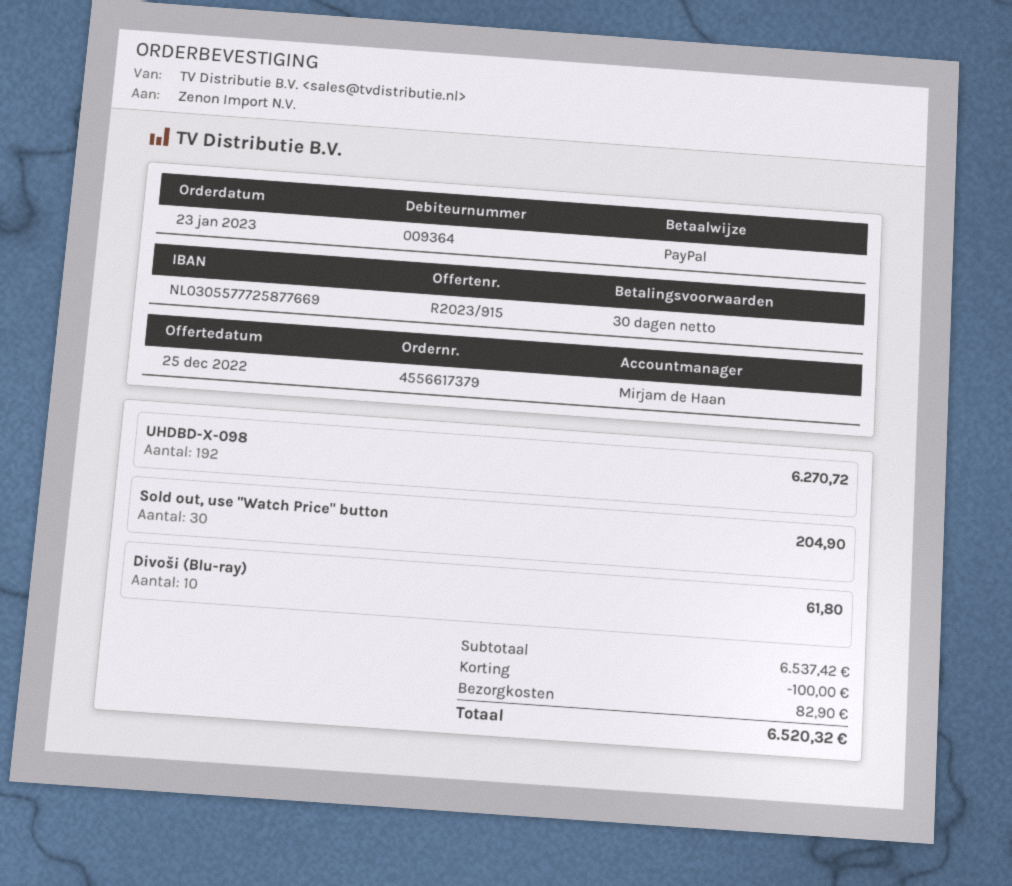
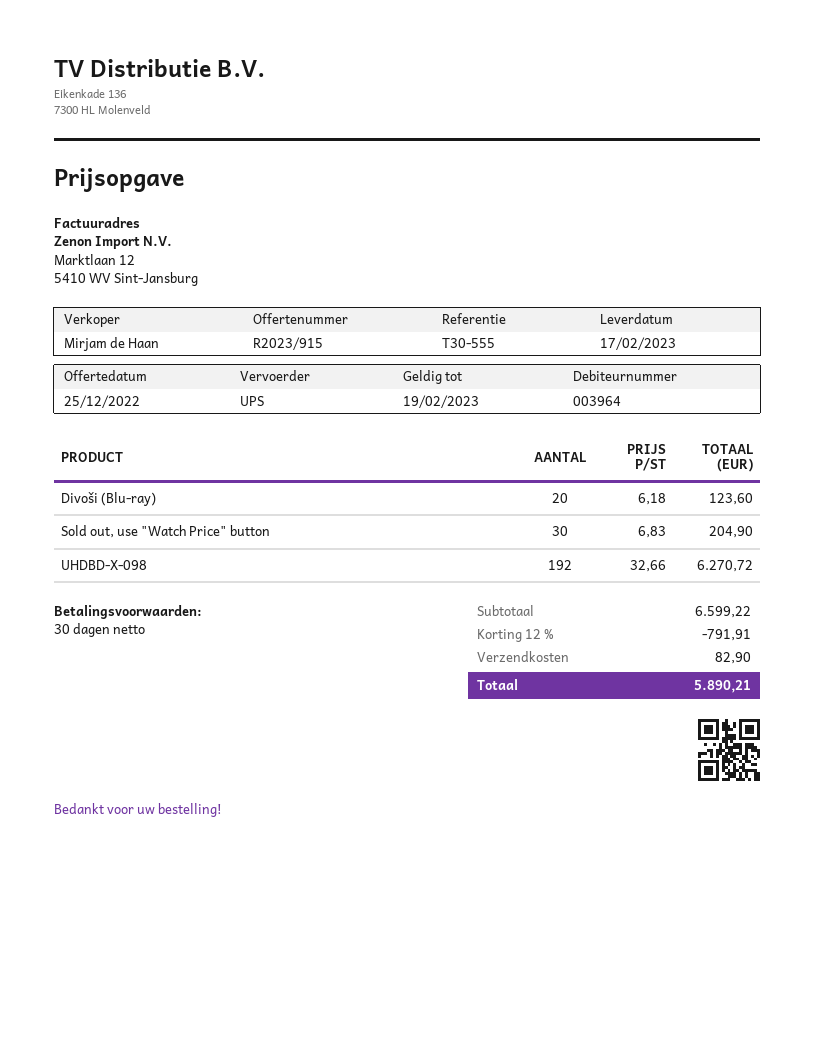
customer number: 009364 -> 003964
Divoši (Blu-ray): 10 for 61.80 -> 20 for 123.60
subtotal: 6537.42 -> 6599.22
discount: 100.00 -> 791.91
total: 6520.32 -> 5890.21

